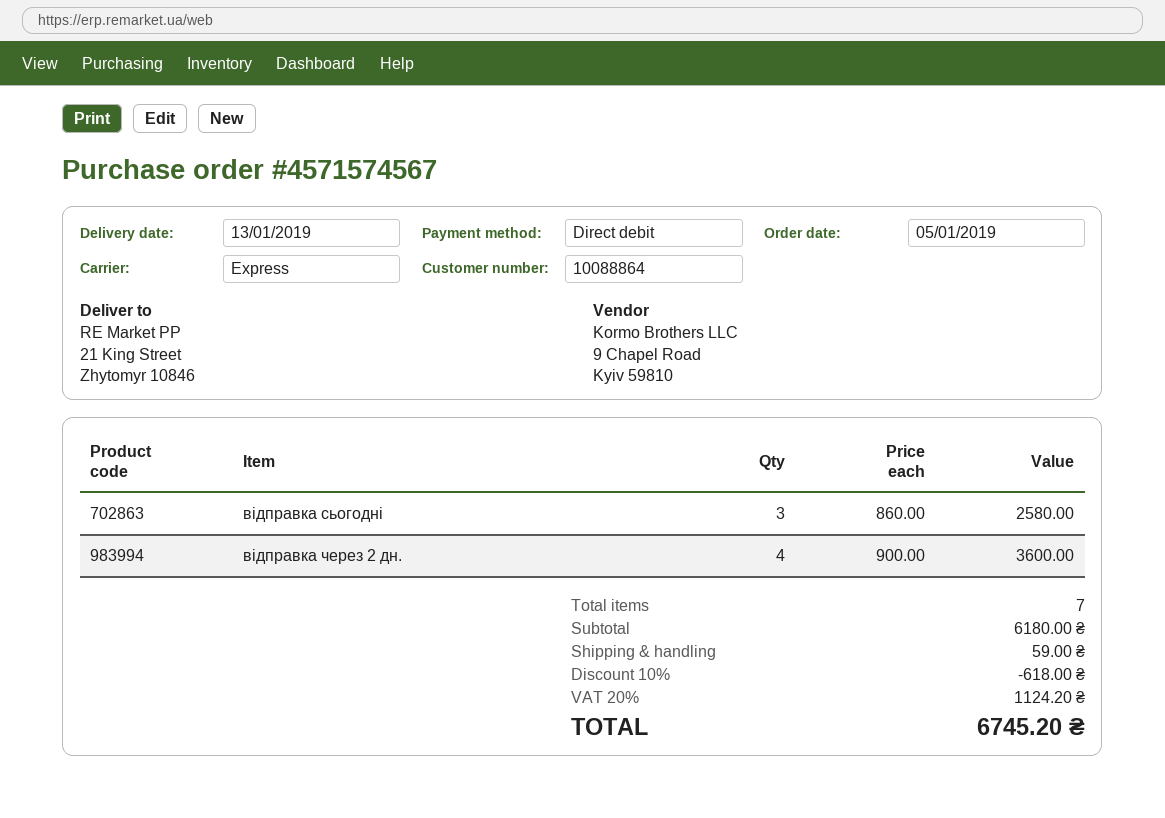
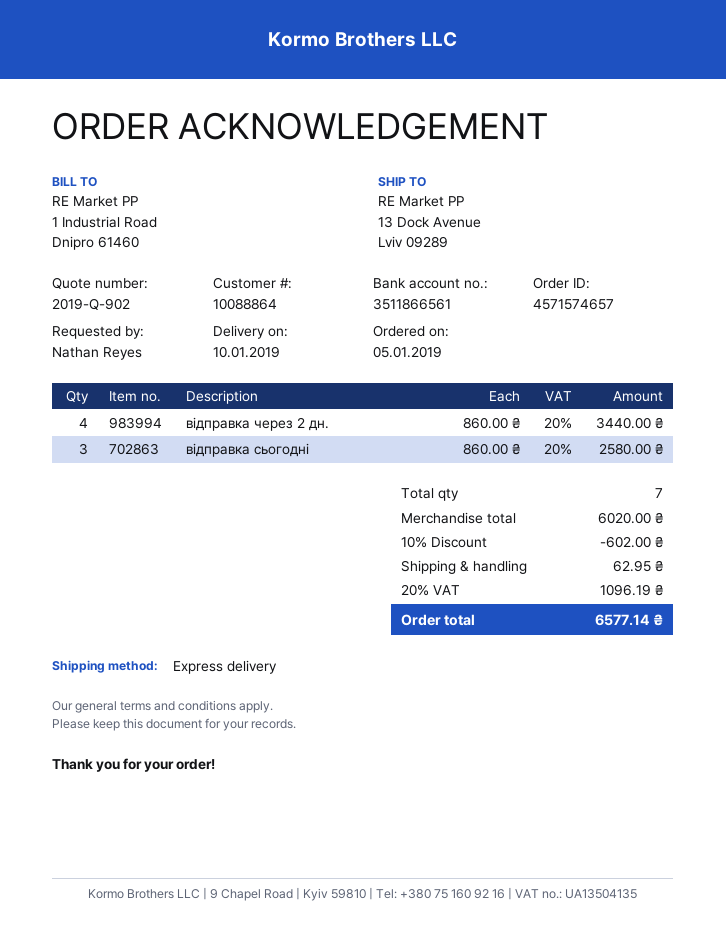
order number: 4571574567 -> 4571574657
delivery date: 2019-01-13 -> 2019-01-10
ship to: 21 King Street, Zhytomyr 10846 -> 13 Dock Avenue, Lviv 09289
відправка через 2 дн.: 4 x 900.00 = 3600.00 -> 4 x 860.00 = 3440.00
subtotal: 6180.00 -> 6020.00
discount: 10% = 618.00 -> 10% = 602.00
shipping: 59.00 -> 62.95
tax: 20% = 1124.20 -> 20% = 1096.19
total: 6745.20 -> 6577.14

